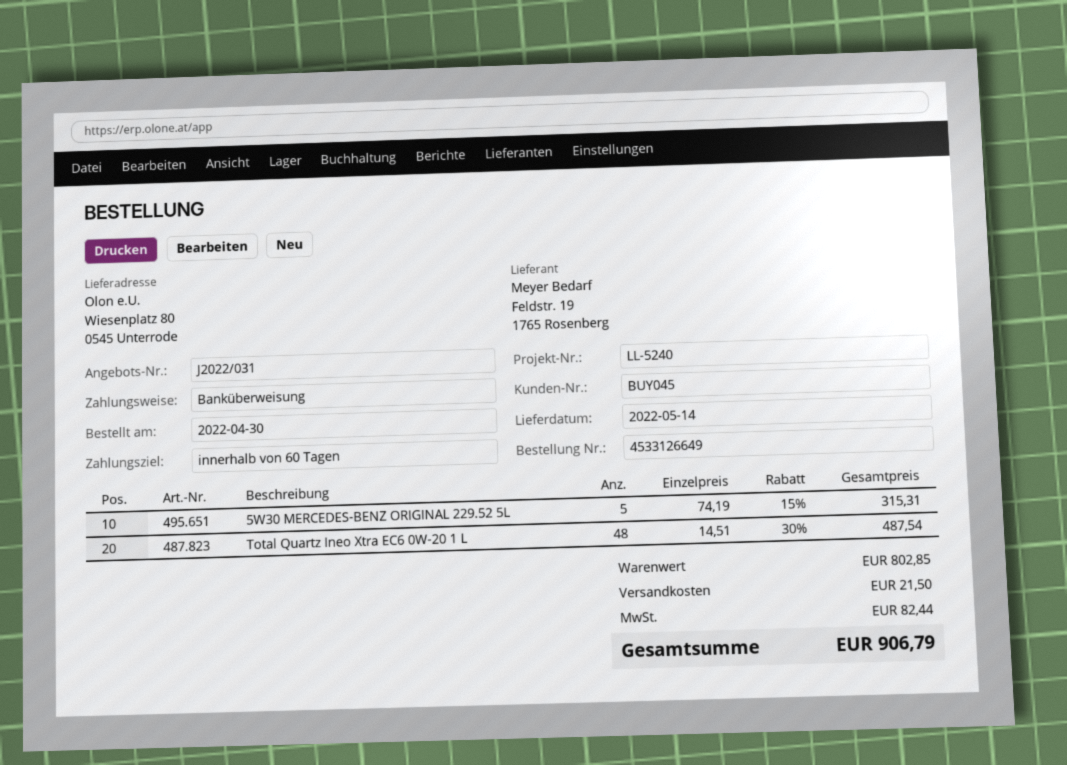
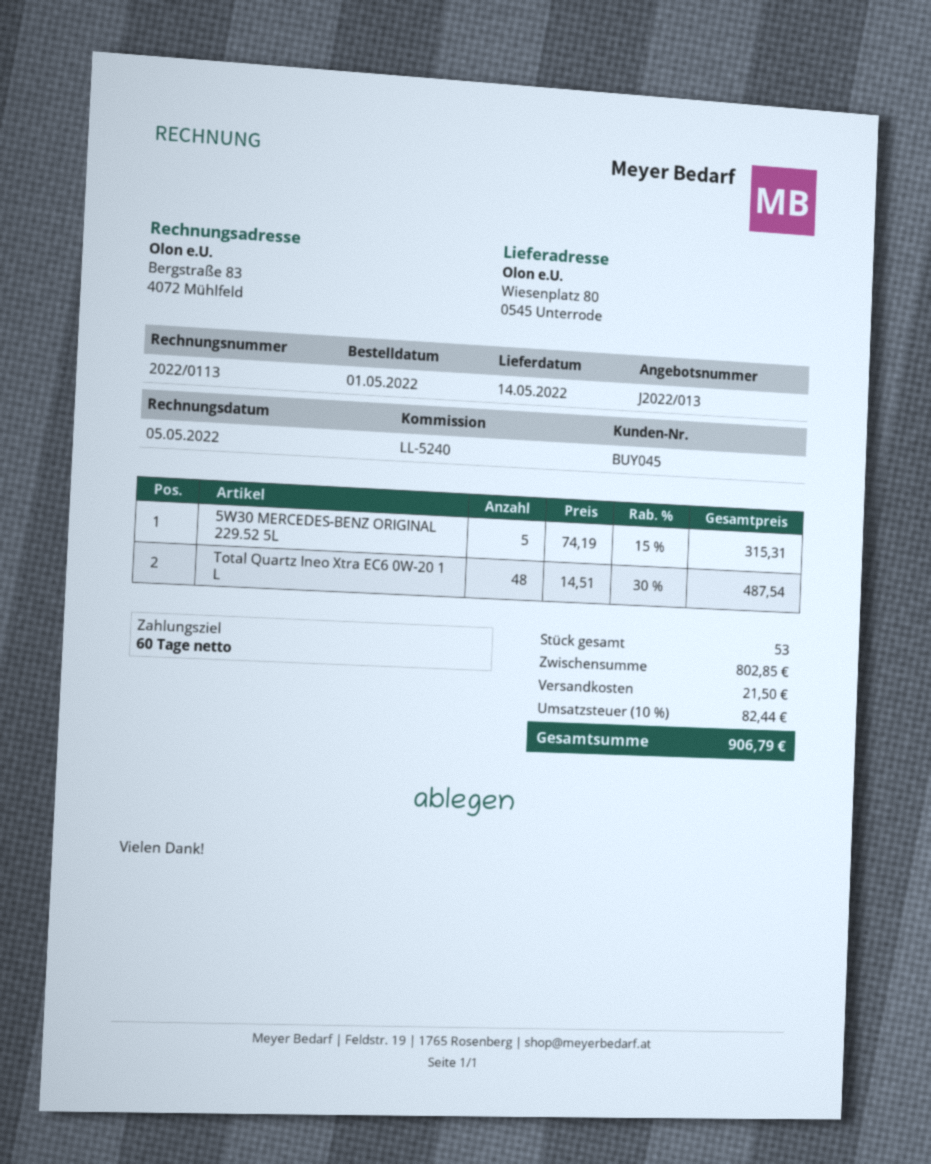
quote number: J2022/031 -> J2022/013
order date: 2022-04-30 -> 2022-05-01

